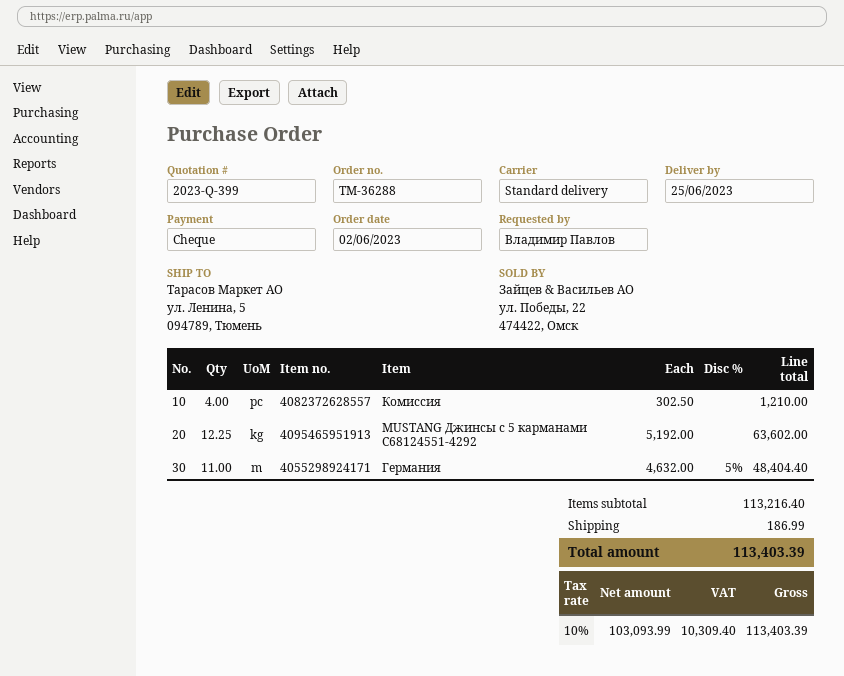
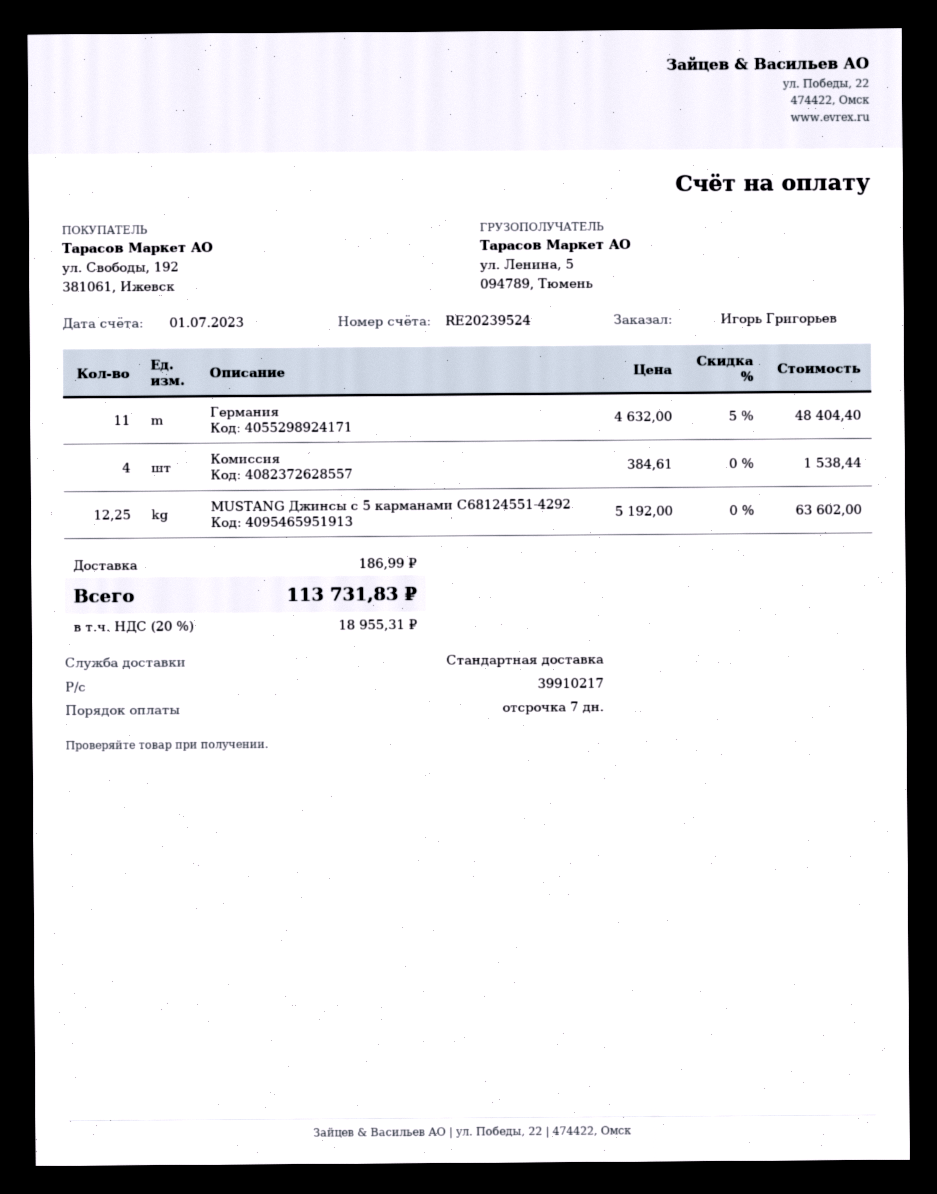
ordered by: Владимир Павлов -> Игорь Григорьев
Комиссия: 4 x 302.50 = 1210.00 -> 4 x 384.61 = 1538.44
tax: 10% = 10309.40 -> 20% = 18955.31
total: 113403.39 -> 113731.83

